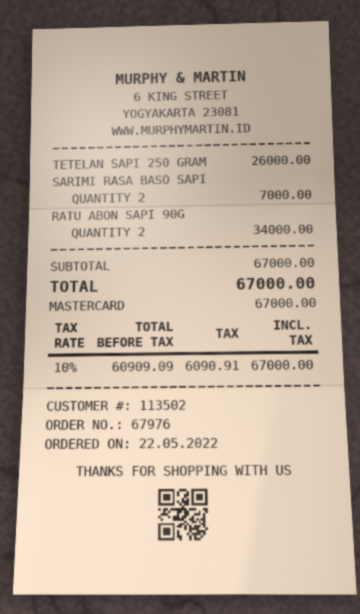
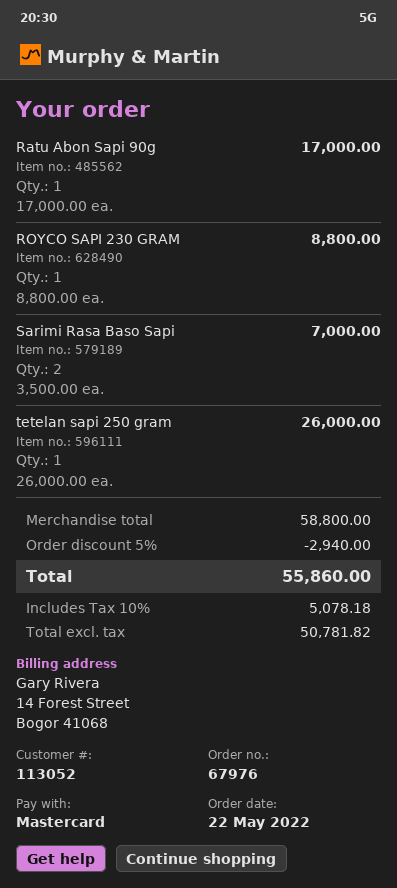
customer number: 113502 -> 113052
RATU ABON SAPI 90G: 2 for 34000.00 -> 1 for 17000.00
ROYCO SAPI 230 GRAM: none -> 1 for 8800.00
subtotal: 67000.00 -> 58800.00
discount: none -> 5% = 2940.00
net: 60909.09 -> 50781.82
tax: 10% = 6090.91 -> 10% = 5078.18
total: 67000.00 -> 55860.00

